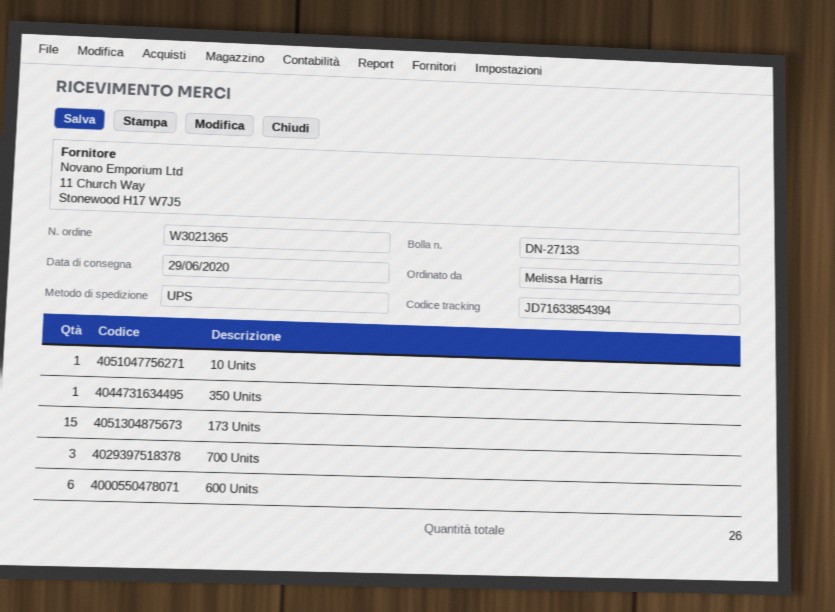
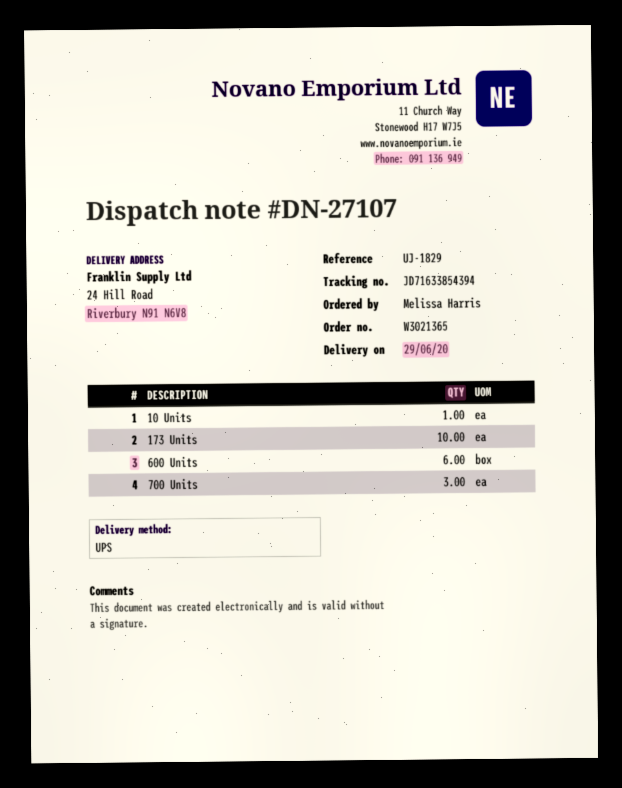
delivery note number: DN-27133 -> DN-27107
350 Units: 1 -> none
173 Units: 15 -> 10

